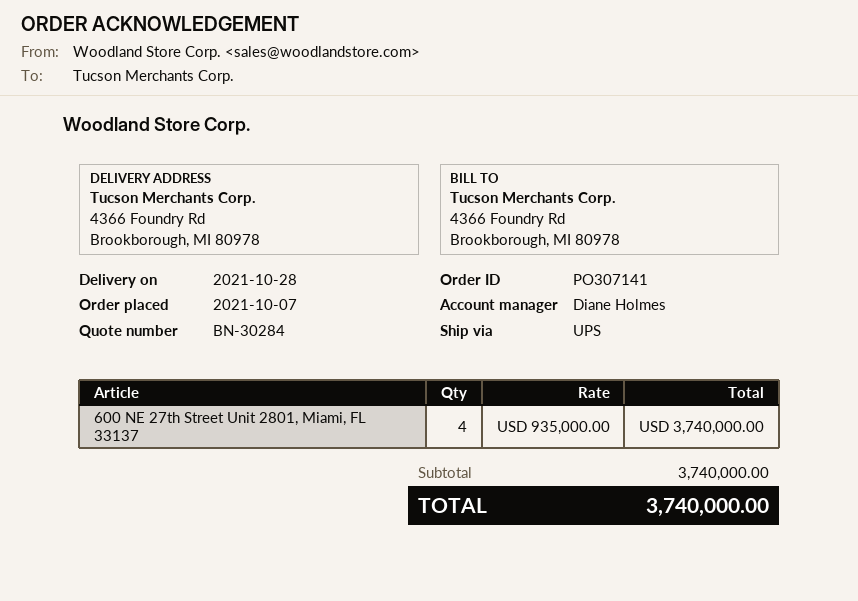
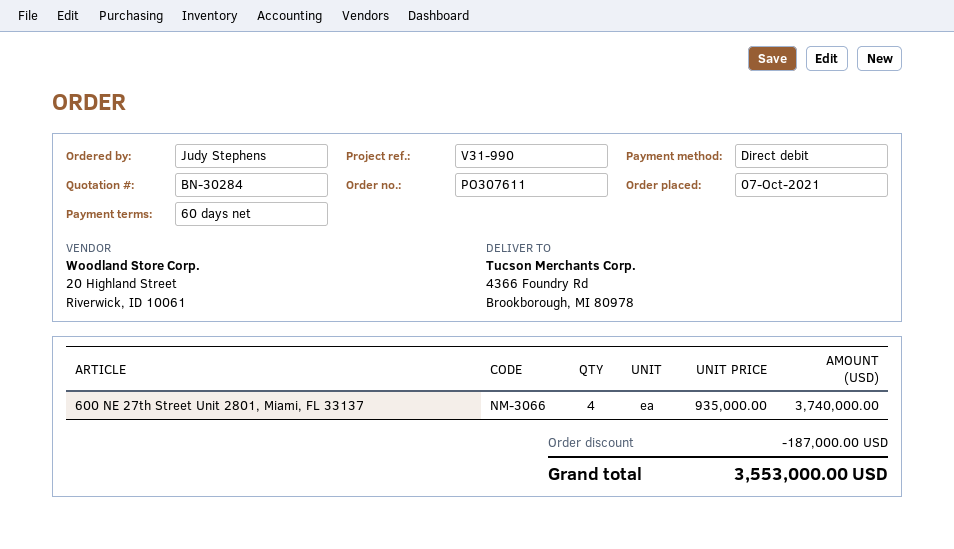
order number: PO307141 -> PO307611
discount: none -> 187000.00
total: 3740000.00 -> 3553000.00

